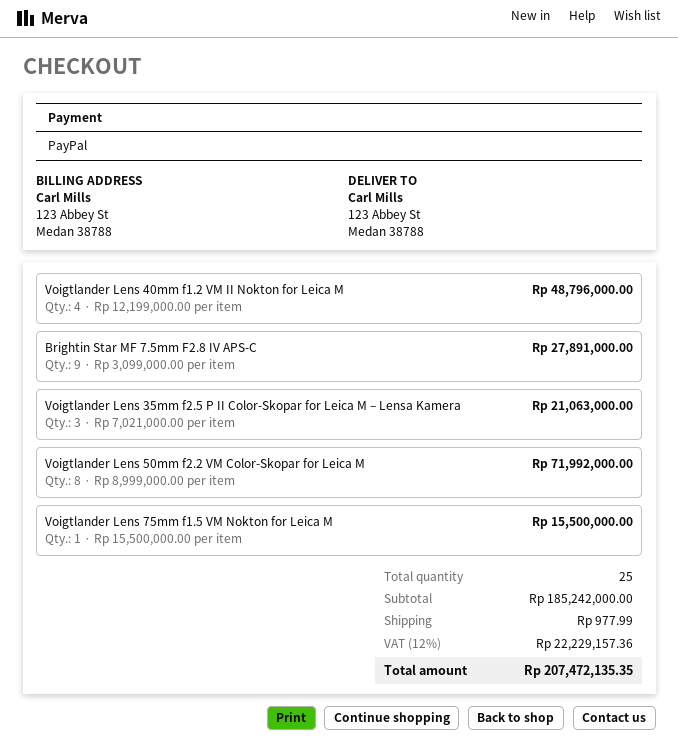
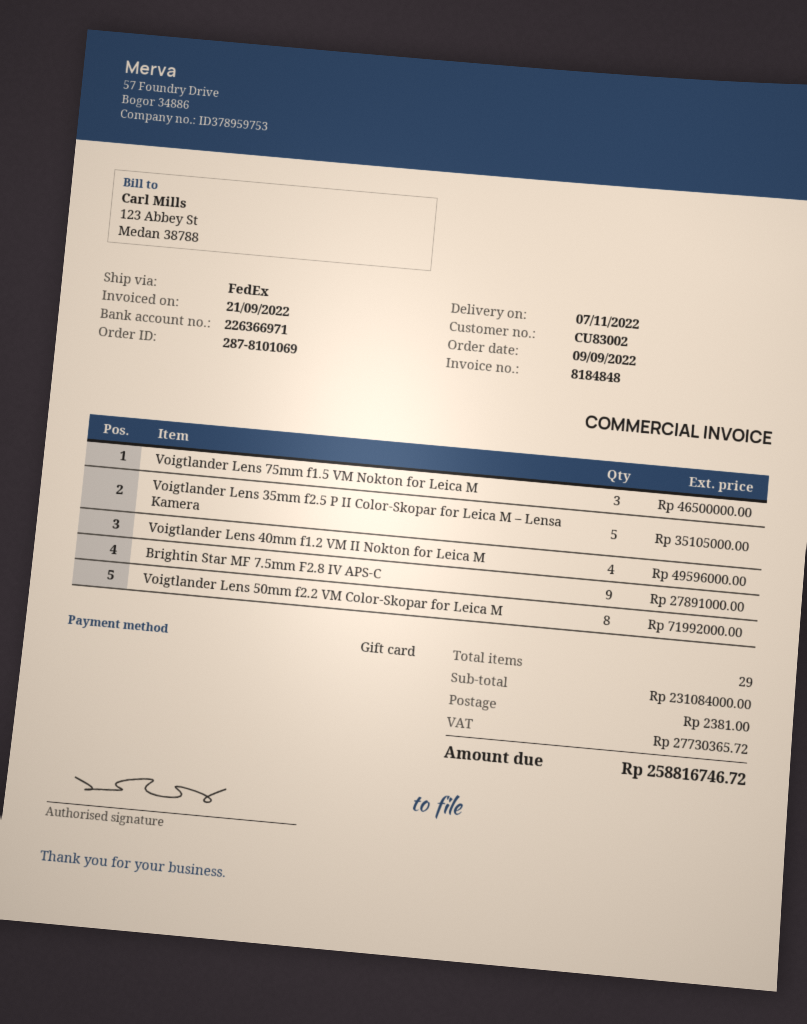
payment method: PayPal -> gift card
Voigtlander Lens 40mm f1.2 VM II Nokton for Leica M: 4 for 48796000.00 -> 4 for 49596000.00
Voigtlander Lens 35mm f2.5 P II Color-Skopar for Leica M – Lensa Kamera: 3 for 21063000.00 -> 5 for 35105000.00
Voigtlander Lens 75mm f1.5 VM Nokton for Leica M: 1 for 15500000.00 -> 3 for 46500000.00
total quantity: 25 -> 29
subtotal: 185242000.00 -> 231084000.00
shipping: 977.99 -> 2381.00
tax: 22229157.36 -> 27730365.72
total: 207472135.35 -> 258816746.72

